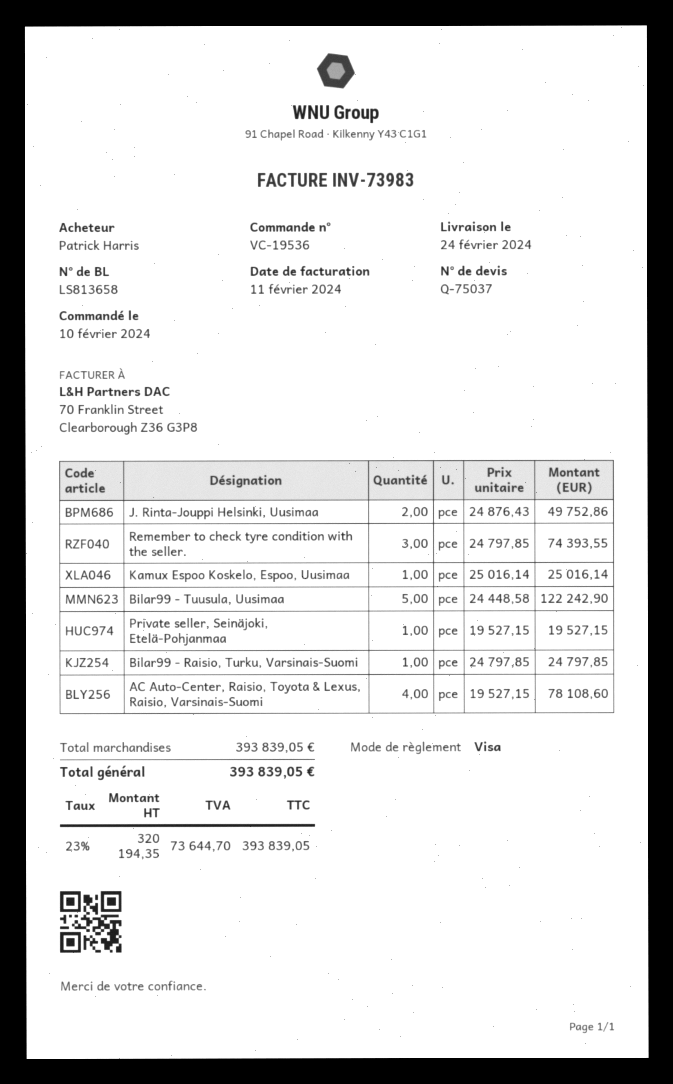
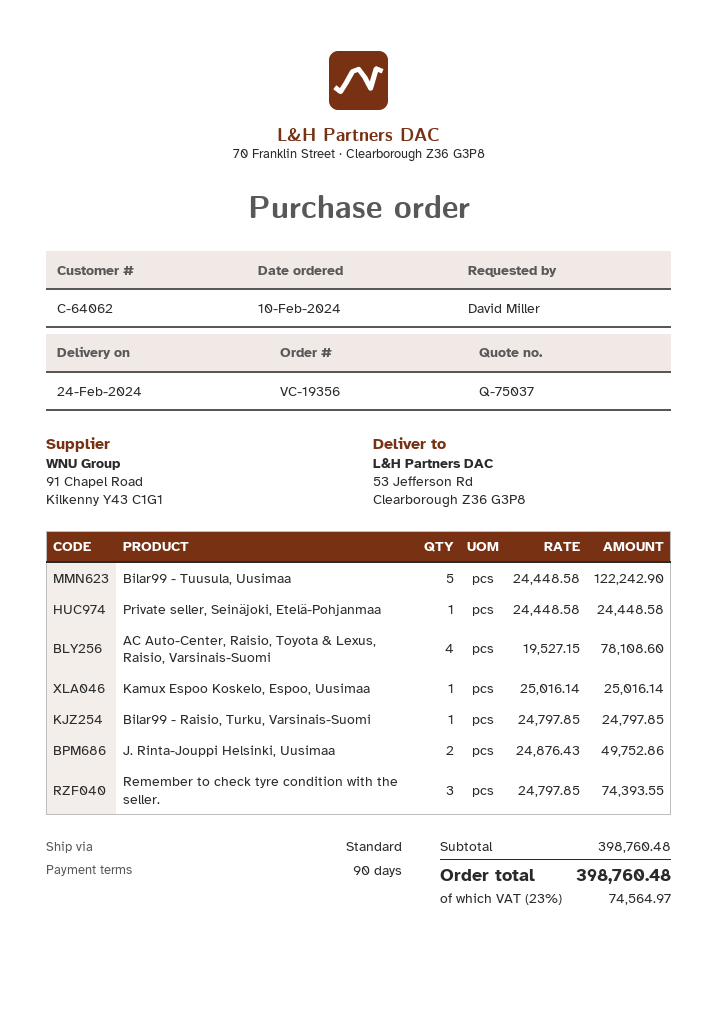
order number: VC-19536 -> VC-19356
ordered by: Patrick Harris -> David Miller
Private seller, Seinäjoki, Etelä-Pohjanmaa: 1 x 19527.15 = 19527.15 -> 1 x 24448.58 = 24448.58
subtotal: 393839.05 -> 398760.48
tax: 23% = 73644.70 -> 23% = 74564.97
total: 393839.05 -> 398760.48

